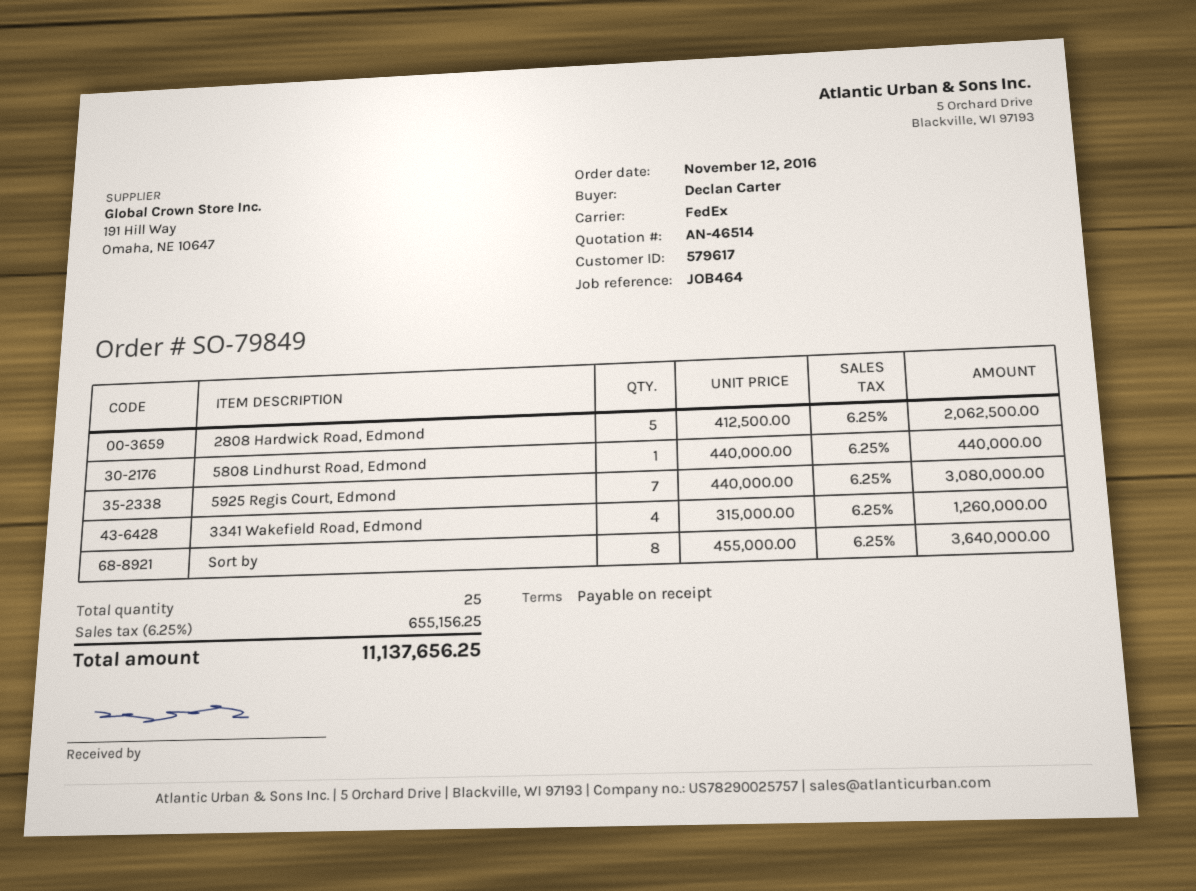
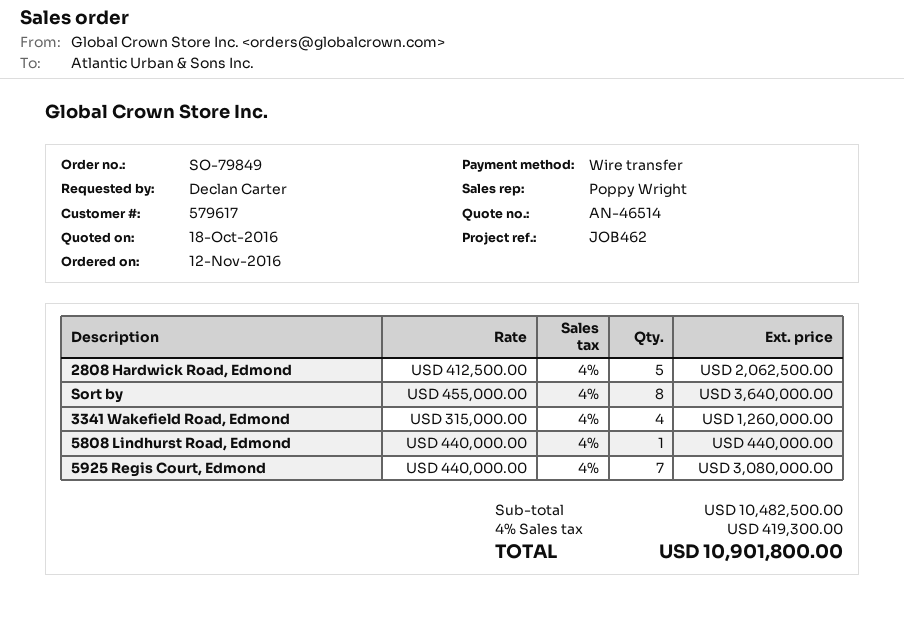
reference: JOB464 -> JOB462
tax: 6.25% = 655156.25 -> 4% = 419300.00
total: 11137656.25 -> 10901800.00

